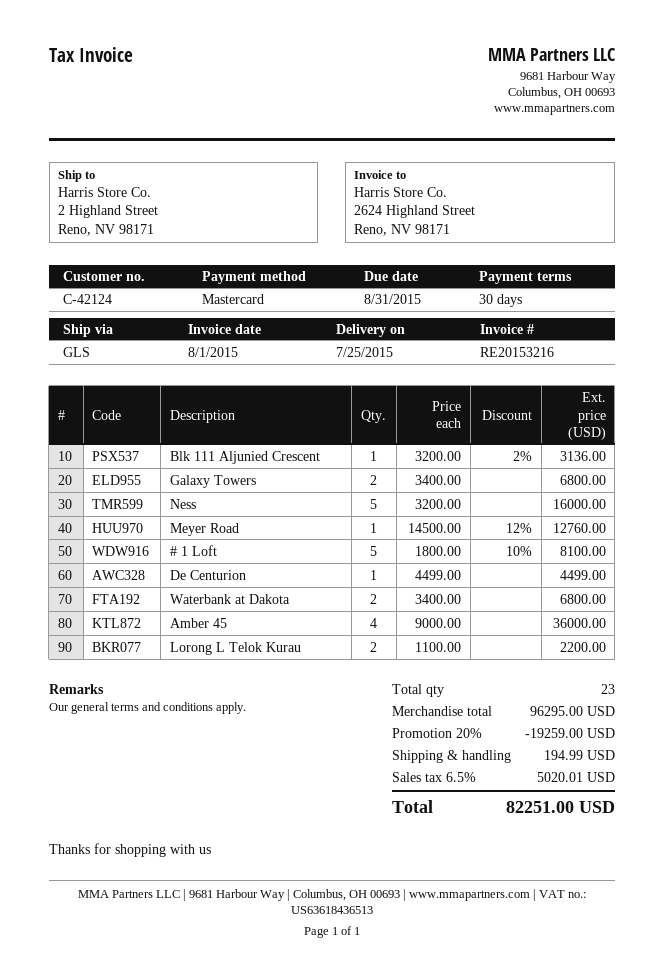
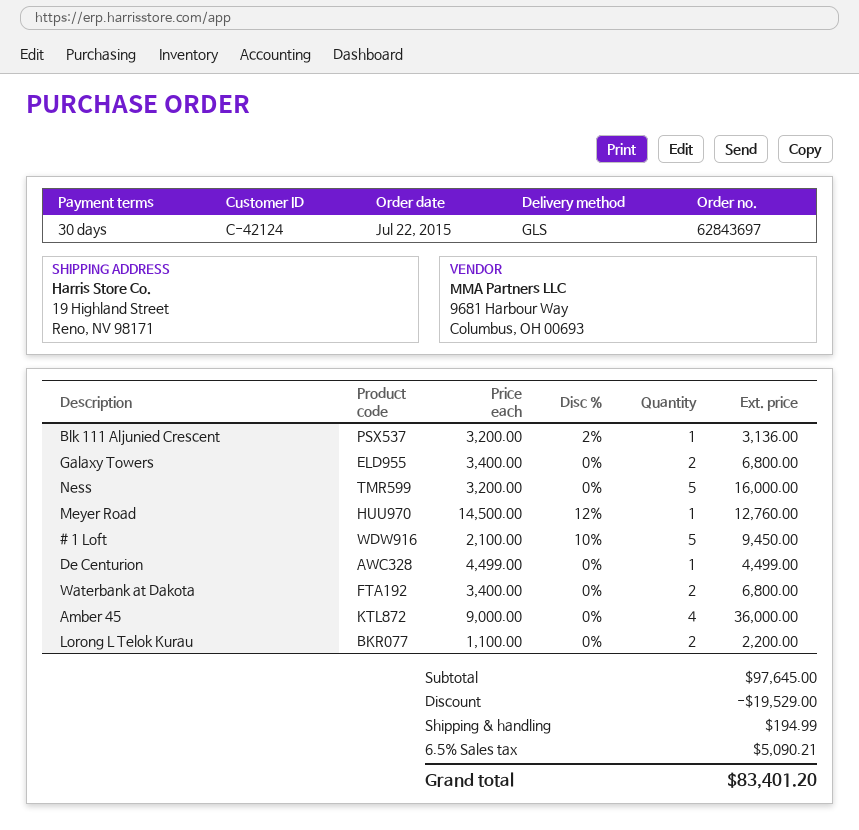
ship to: 2 Highland Street, Reno, NV 98171 -> 19 Highland Street, Reno, NV 98171
# 1 Loft: 5 x 1800.00 - 10% = 8100.00 -> 5 x 2100.00 - 10% = 9450.00
subtotal: 96295.00 -> 97645.00
discount: 19259.00 -> 19529.00
tax: 6.5% = 5020.01 -> 6.5% = 5090.21
total: 82251.00 -> 83401.20

